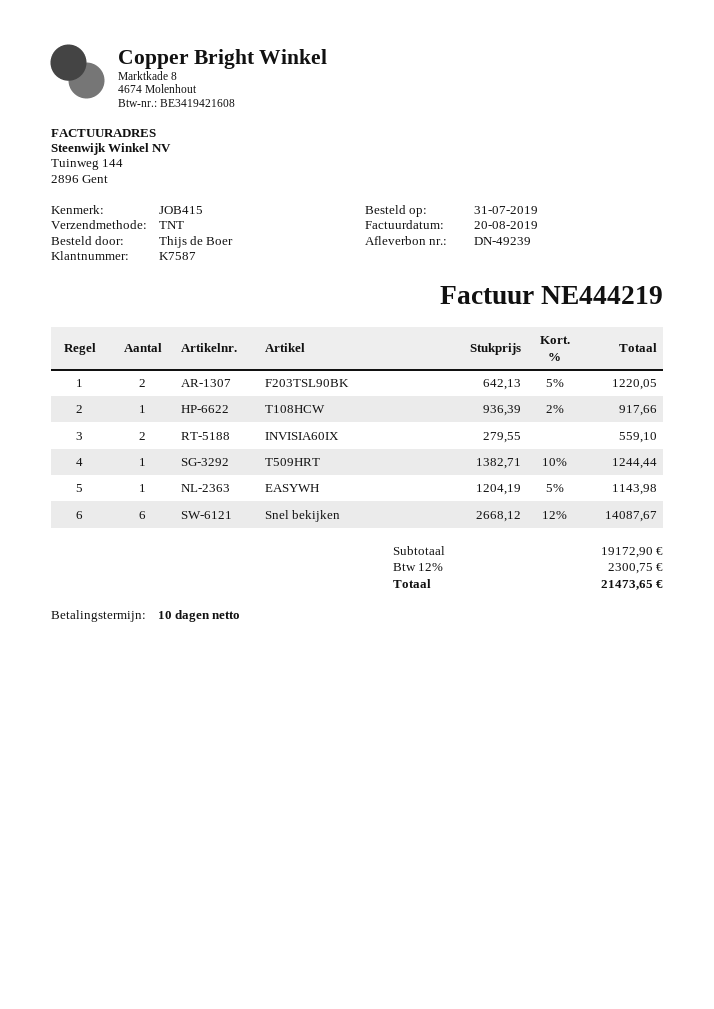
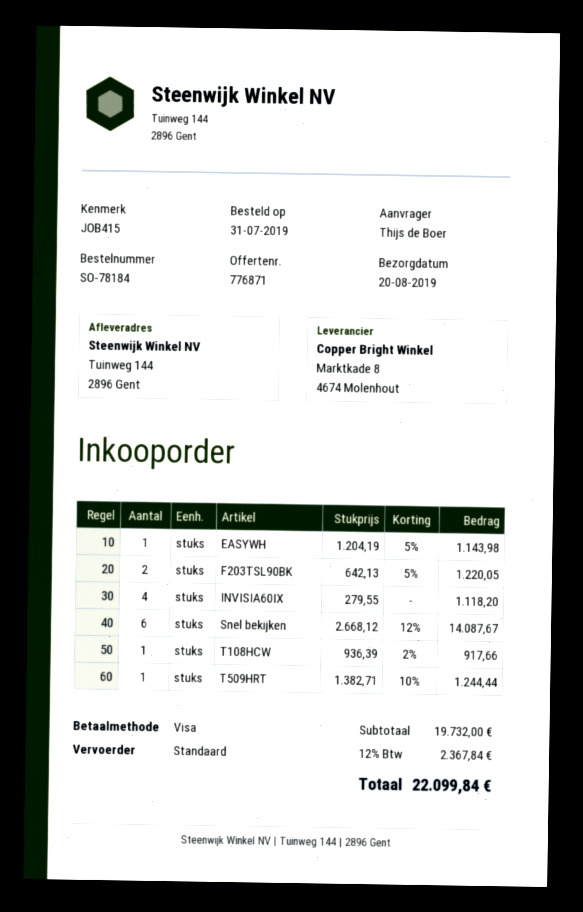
shipping method: TNT -> standard
INVISIA60IX: 2 x 279.55 = 559.10 -> 4 x 279.55 = 1118.20
subtotal: 19172.90 -> 19732.00
tax: 12% = 2300.75 -> 12% = 2367.84
total: 21473.65 -> 22099.84

